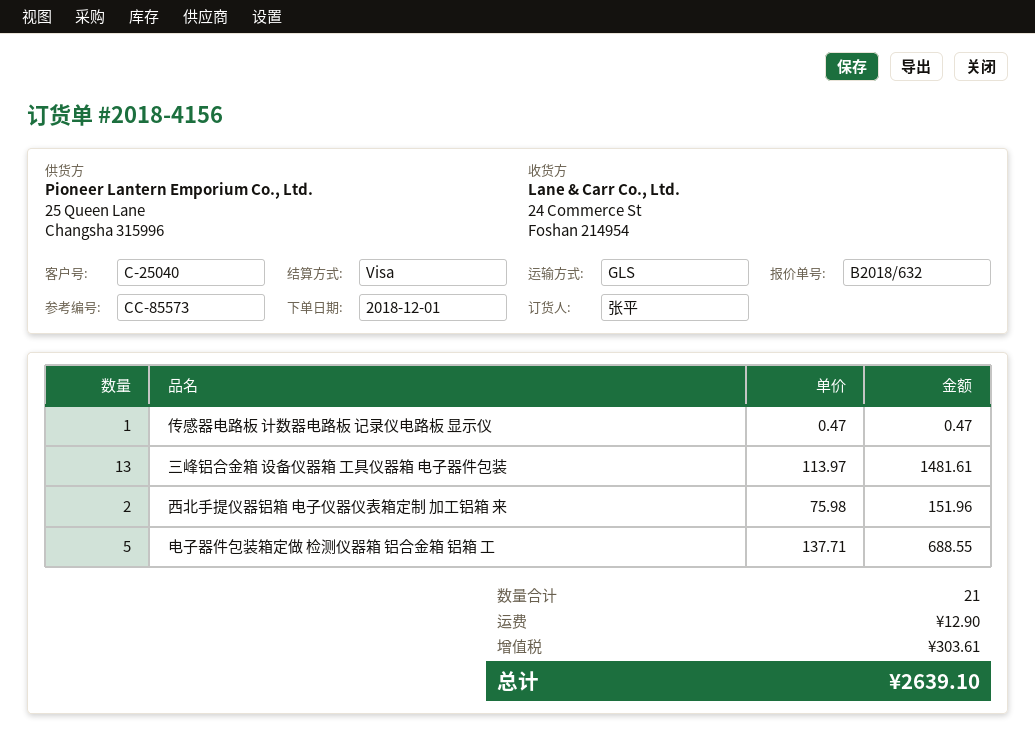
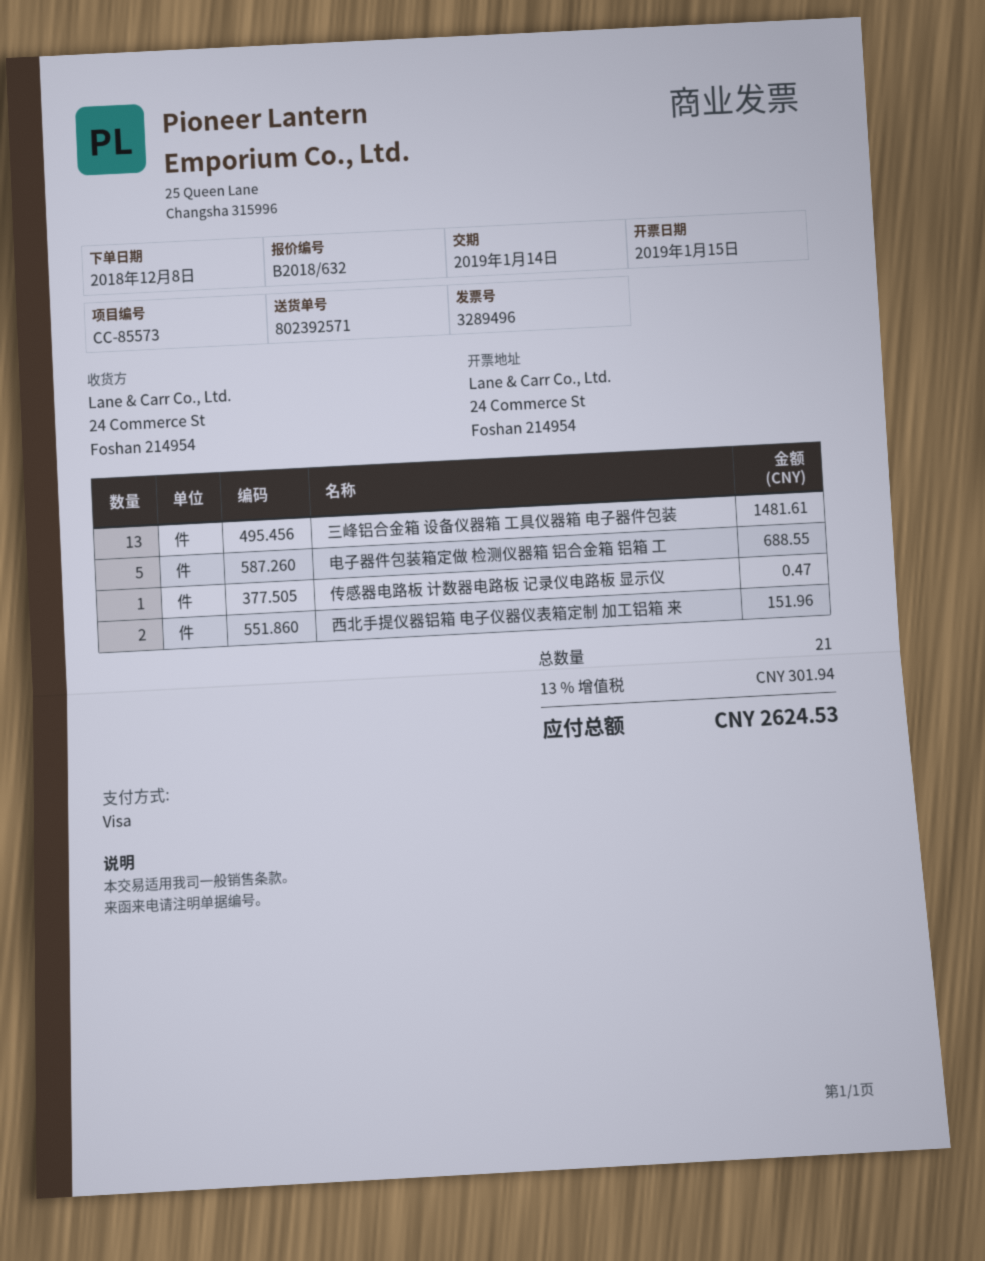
order date: 2018-12-01 -> 2018-12-08
shipping: 12.90 -> none
tax: 303.61 -> 301.94
total: 2639.10 -> 2624.53

